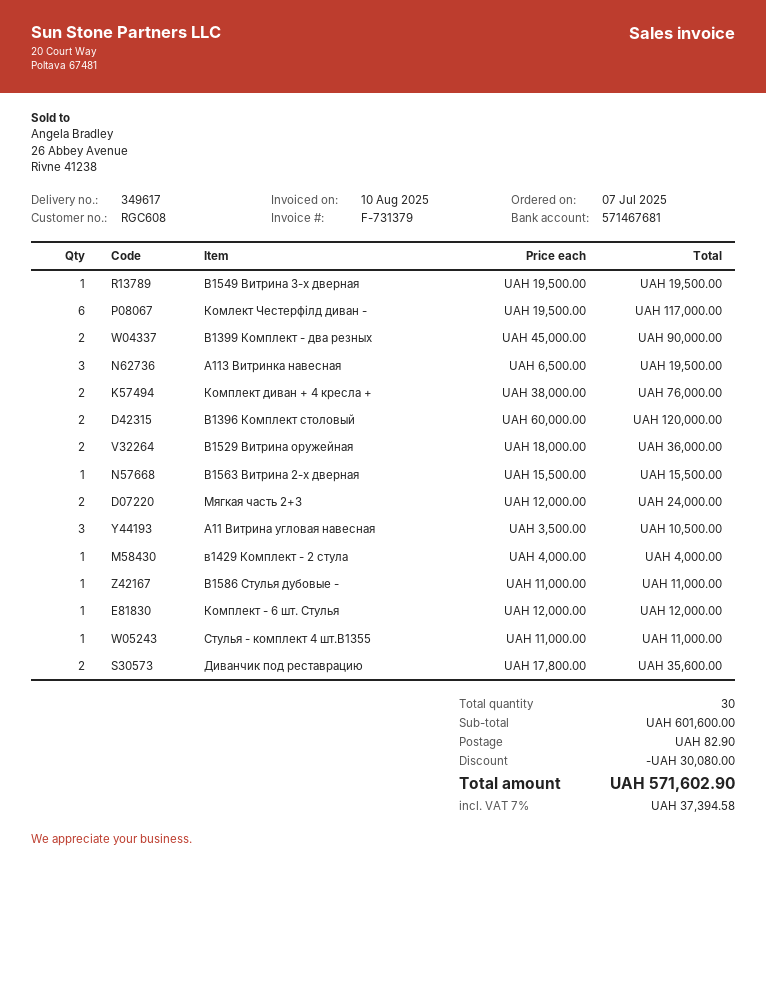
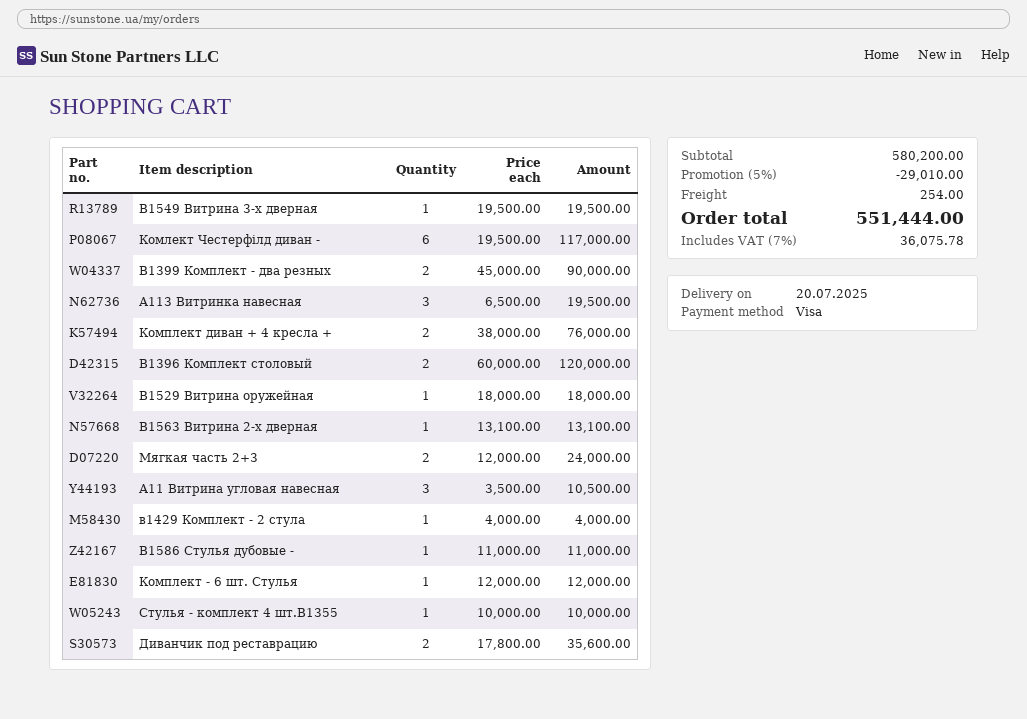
В1529 Витрина оружейная: 2 x 18000.00 = 36000.00 -> 1 x 18000.00 = 18000.00
В1563 Витрина 2-х дверная: 1 x 15500.00 = 15500.00 -> 1 x 13100.00 = 13100.00
Стулья - комплект 4 шт.В1355: 1 x 11000.00 = 11000.00 -> 1 x 10000.00 = 10000.00
subtotal: 601600.00 -> 580200.00
discount: 30080.00 -> 29010.00
shipping: 82.90 -> 254.00
tax: 7% = 37394.58 -> 7% = 36075.78
total: 571602.90 -> 551444.00

